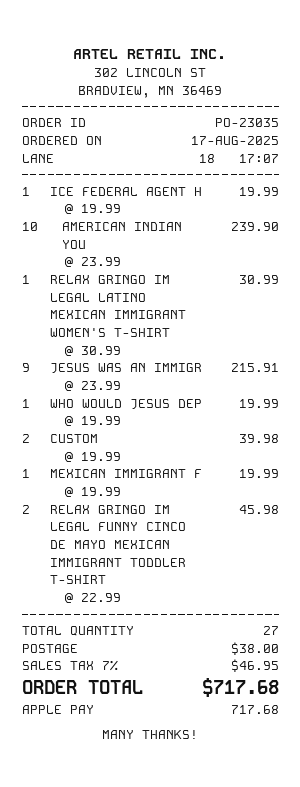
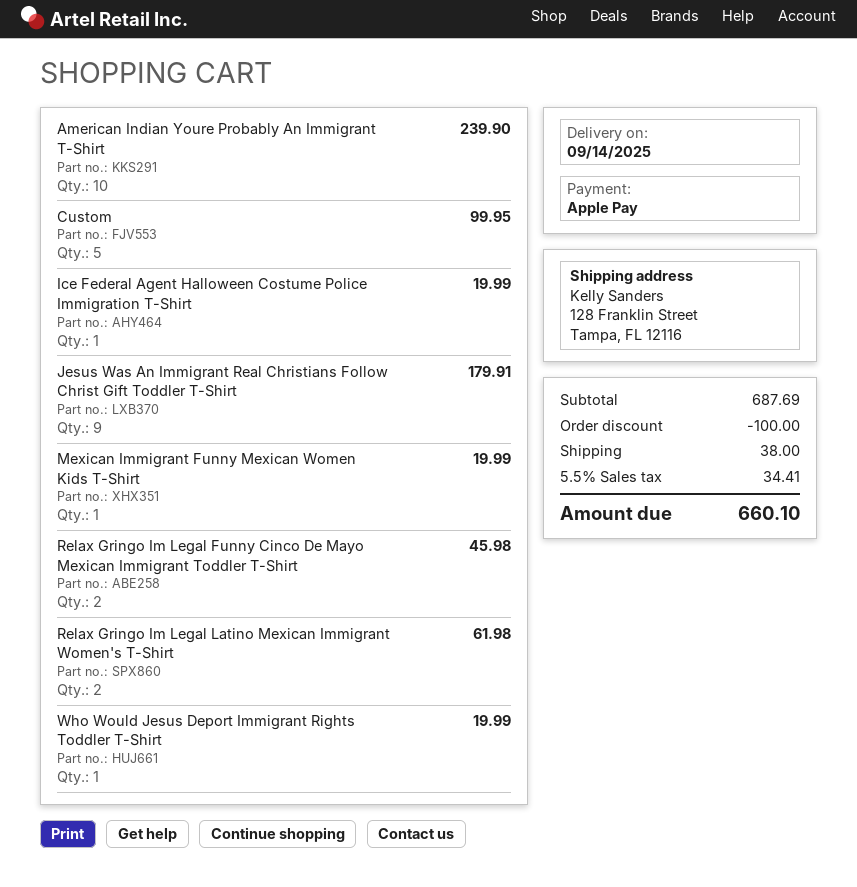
RELAX GRINGO IM LEGAL LATINO MEXICAN IMMIGRANT WOMEN'S T-SHIRT: 1 for 30.99 -> 2 for 61.98
JESUS WAS AN IMMIGR: 9 for 215.91 -> 9 for 179.91
CUSTOM: 2 for 39.98 -> 5 for 99.95
discount: none -> 100.00
tax: 7% = 46.95 -> 5.5% = 34.41
total: 717.68 -> 660.10

